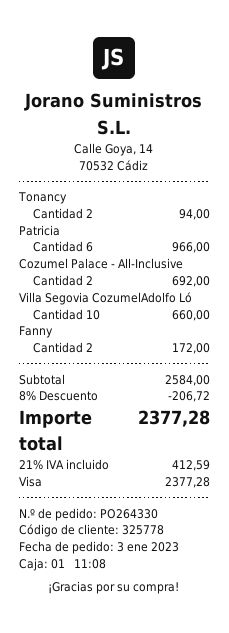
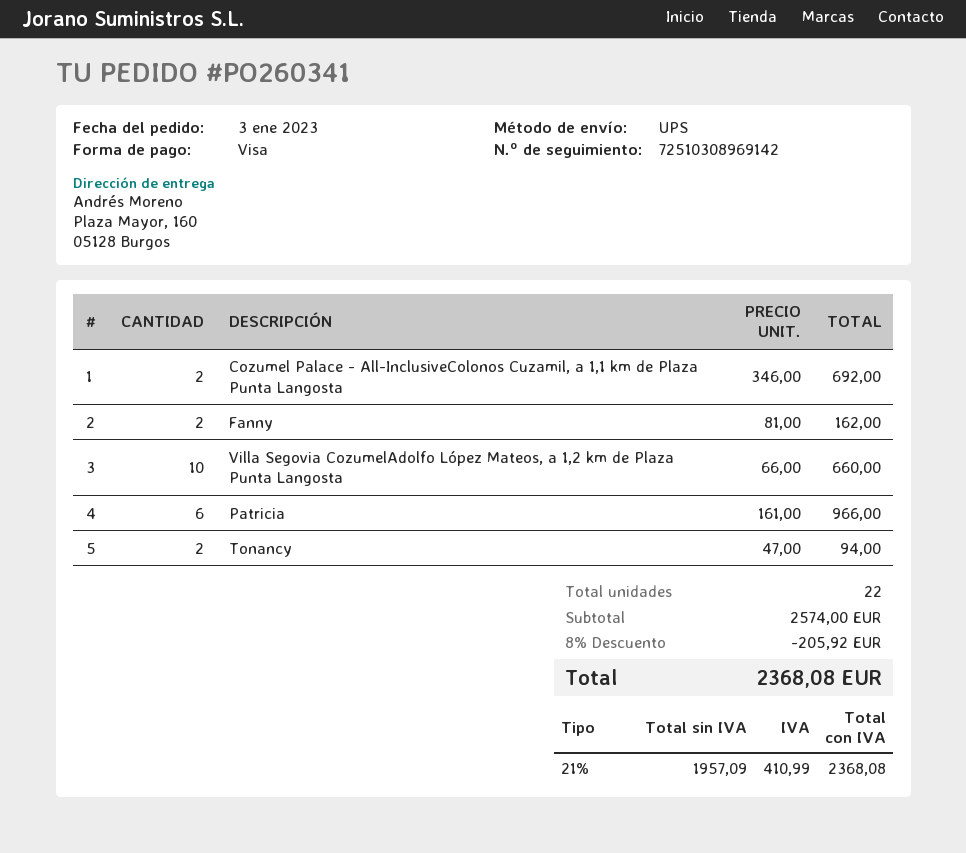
order number: PO264330 -> PO260341
Fanny: 2 for 172.00 -> 2 for 162.00
subtotal: 2584.00 -> 2574.00
discount: 8% = 206.72 -> 8% = 205.92
tax: 21% = 412.59 -> 21% = 410.99
total: 2377.28 -> 2368.08

